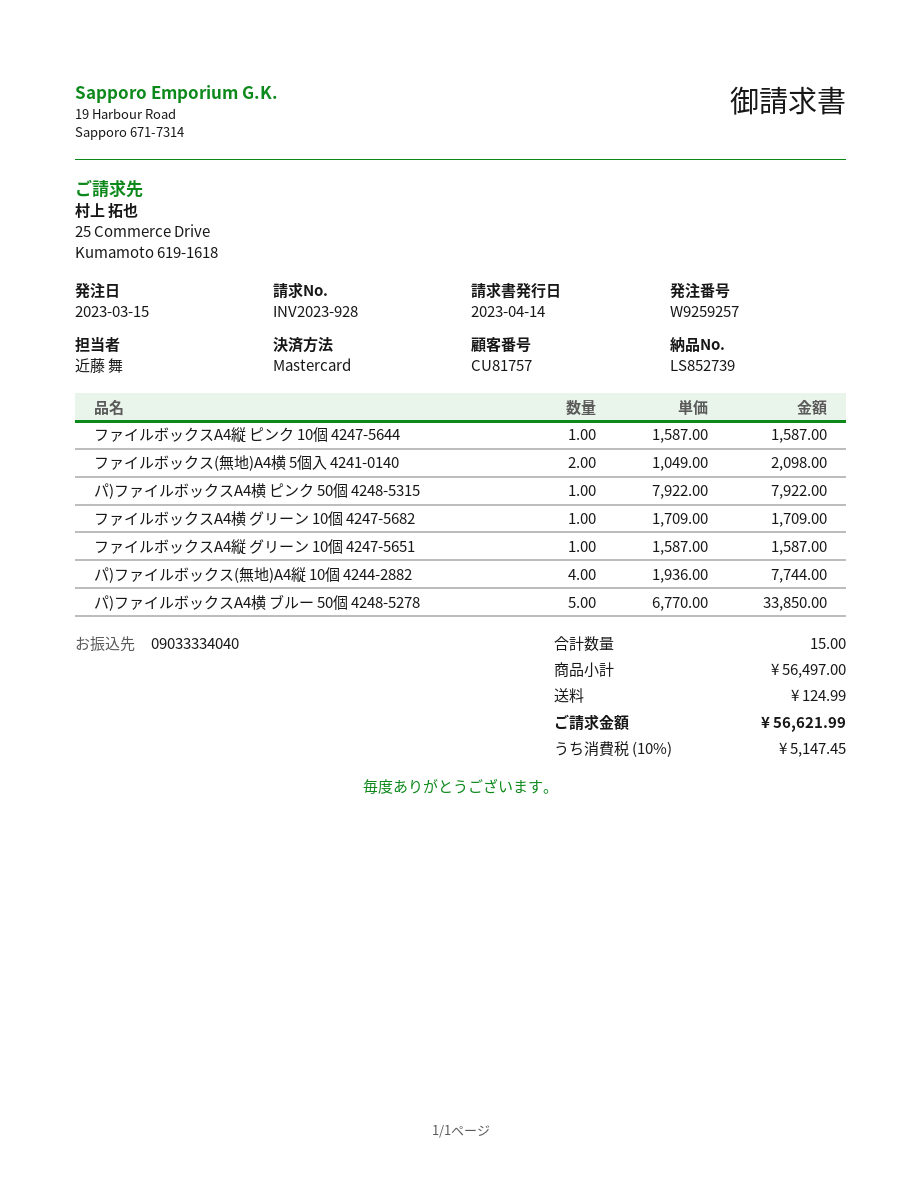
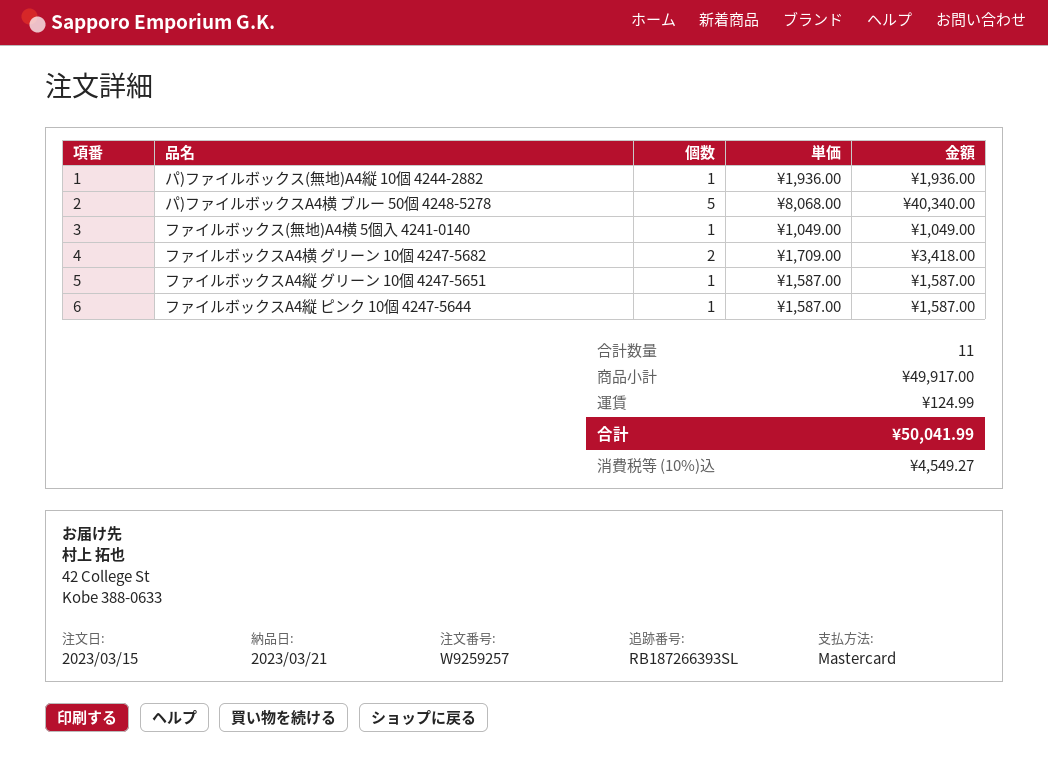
ファイルボックス(無地)A4横 5個入 4241-0140: 2 x 1049.00 = 2098.00 -> 1 x 1049.00 = 1049.00
パ)ファイルボックスA4横 ピンク 50個 4248-5315: 1 x 7922.00 = 7922.00 -> none
ファイルボックスA4横 グリーン 10個 4247-5682: 1 x 1709.00 = 1709.00 -> 2 x 1709.00 = 3418.00
パ)ファイルボックス(無地)A4縦 10個 4244-2882: 4 x 1936.00 = 7744.00 -> 1 x 1936.00 = 1936.00
パ)ファイルボックスA4横 ブルー 50個 4248-5278: 5 x 6770.00 = 33850.00 -> 5 x 8068.00 = 40340.00
total quantity: 15 -> 11
subtotal: 56497.00 -> 49917.00
tax: 10% = 5147.45 -> 10% = 4549.27
total: 56621.99 -> 50041.99

